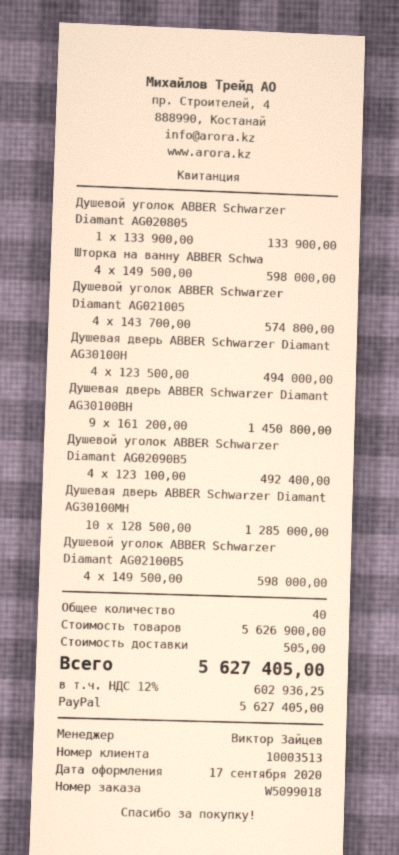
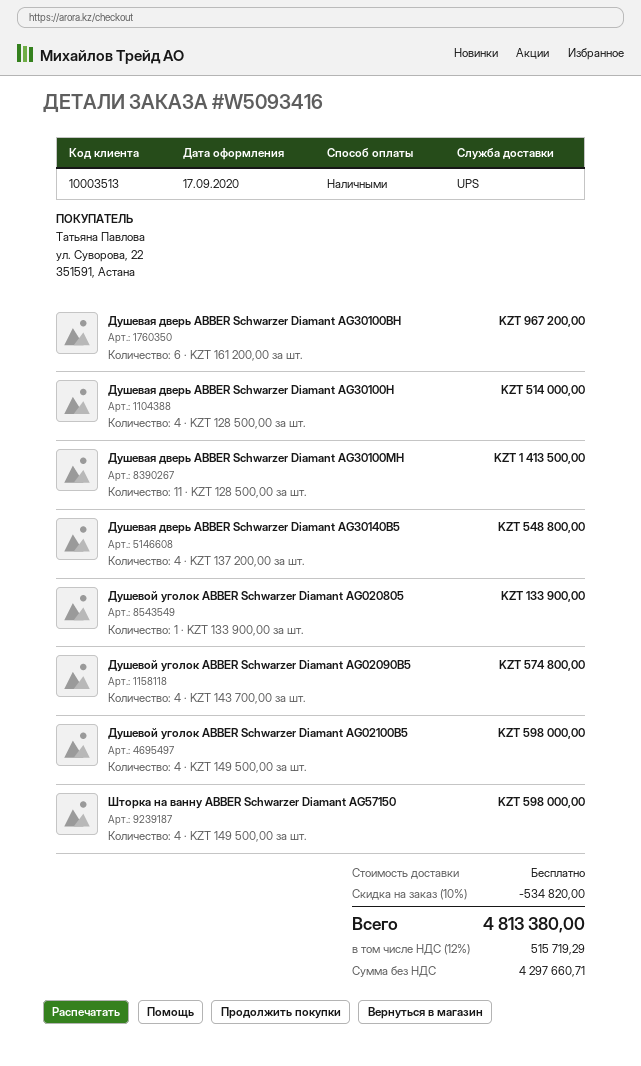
order number: W5099018 -> W5093416
payment method: PayPal -> cash
Душевой уголок ABBER Schwarzer Diamant AG021005: 4 x 143700.00 = 574800.00 -> none
Душевая дверь ABBER Schwarzer Diamant AG30100H: 4 x 123500.00 = 494000.00 -> 4 x 128500.00 = 514000.00
Душевая дверь ABBER Schwarzer Diamant AG30100BH: 9 x 161200.00 = 1450800.00 -> 6 x 161200.00 = 967200.00
Душевой уголок ABBER Schwarzer Diamant AG02090B5: 4 x 123100.00 = 492400.00 -> 4 x 143700.00 = 574800.00
Душевая дверь ABBER Schwarzer Diamant AG30100MH: 10 x 128500.00 = 1285000.00 -> 11 x 128500.00 = 1413500.00
Душевая дверь ABBER Schwarzer Diamant AG30140B5: none -> 4 x 137200.00 = 548800.00
discount: none -> 10% = 534820.00
shipping: 505.00 -> 0.00
tax: 12% = 602936.25 -> 12% = 515719.29
total: 5627405.00 -> 4813380.00

